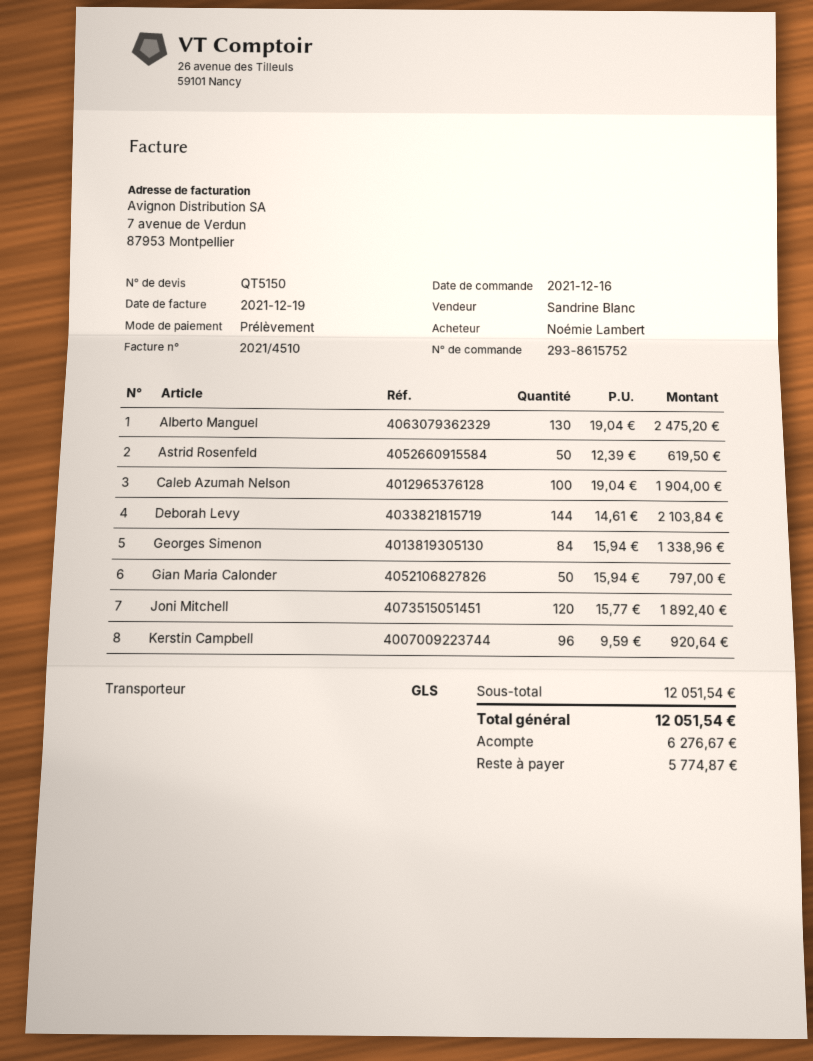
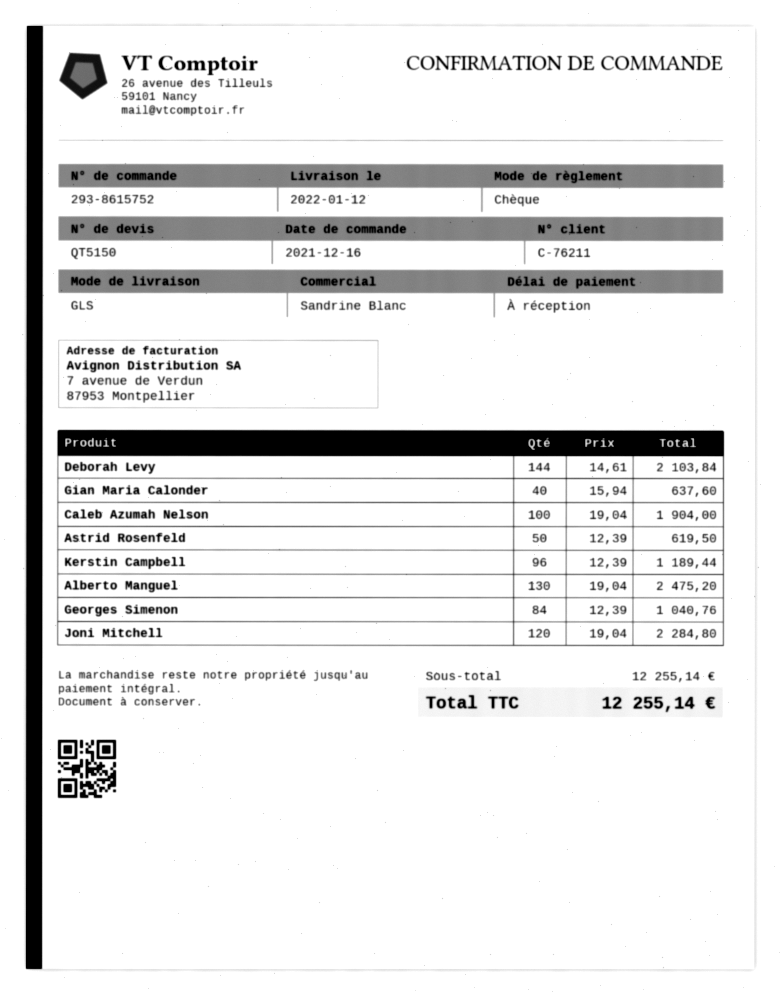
payment method: direct debit -> cheque
Georges Simenon: 84 x 15.94 = 1338.96 -> 84 x 12.39 = 1040.76
Gian Maria Calonder: 50 x 15.94 = 797.00 -> 40 x 15.94 = 637.60
Joni Mitchell: 120 x 15.77 = 1892.40 -> 120 x 19.04 = 2284.80
Kerstin Campbell: 96 x 9.59 = 920.64 -> 96 x 12.39 = 1189.44
subtotal: 12051.54 -> 12255.14
total: 12051.54 -> 12255.14

